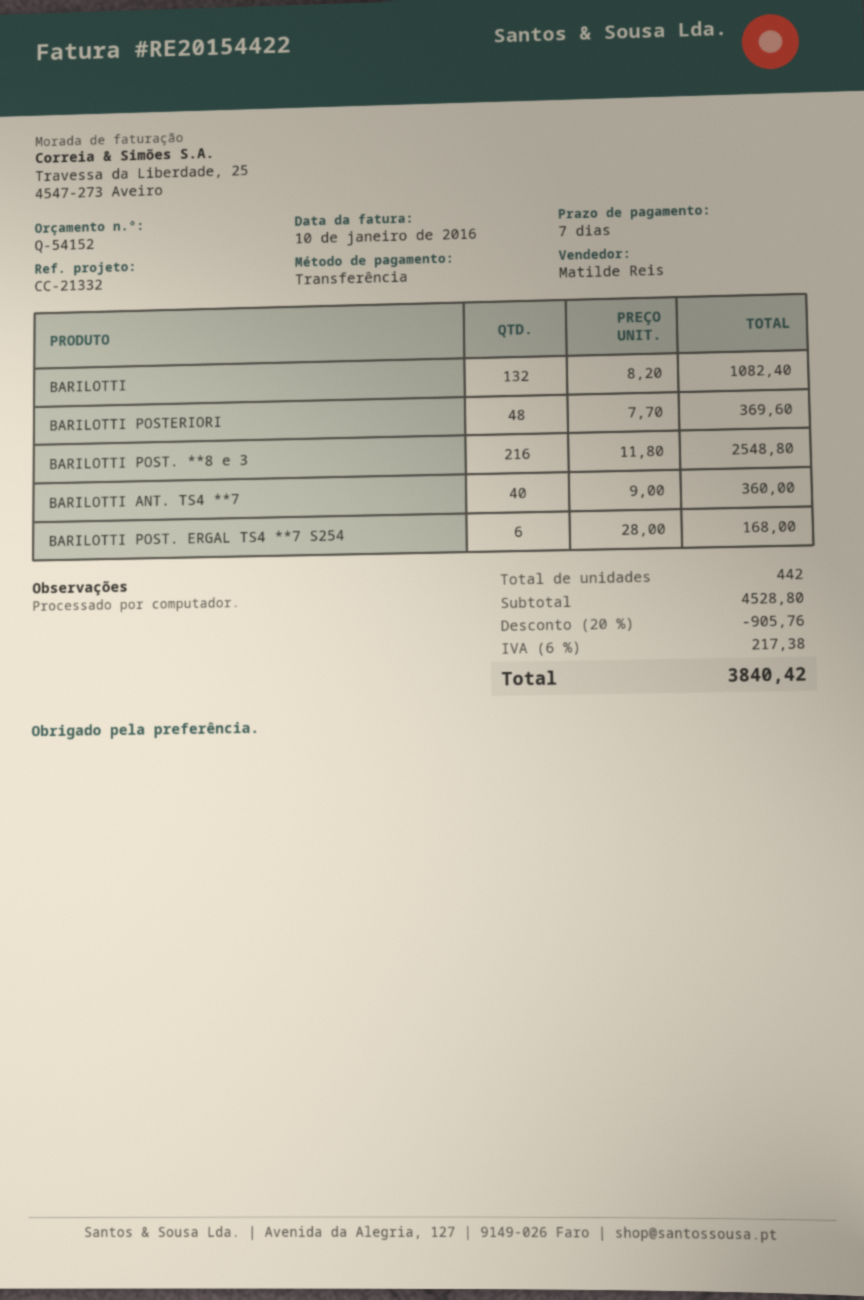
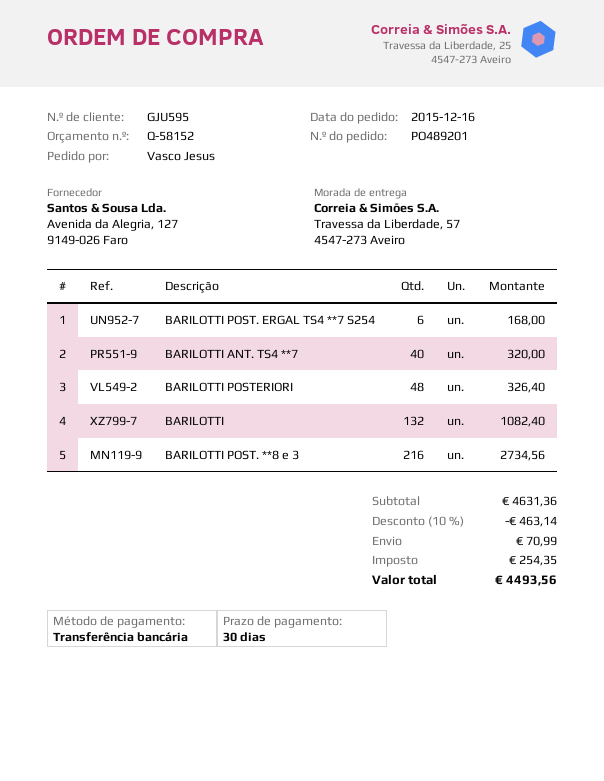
quote number: Q-54152 -> Q-58152
payment terms: 7 days -> 30 days
BARILOTTI POSTERIORI: 48 for 369.60 -> 48 for 326.40
BARILOTTI POST. **8 e 3: 216 for 2548.80 -> 216 for 2734.56
BARILOTTI ANT. TS4 **7: 40 for 360.00 -> 40 for 320.00
subtotal: 4528.80 -> 4631.36
discount: 20% = 905.76 -> 10% = 463.14
shipping: none -> 70.99
tax: 217.38 -> 254.35
total: 3840.42 -> 4493.56

